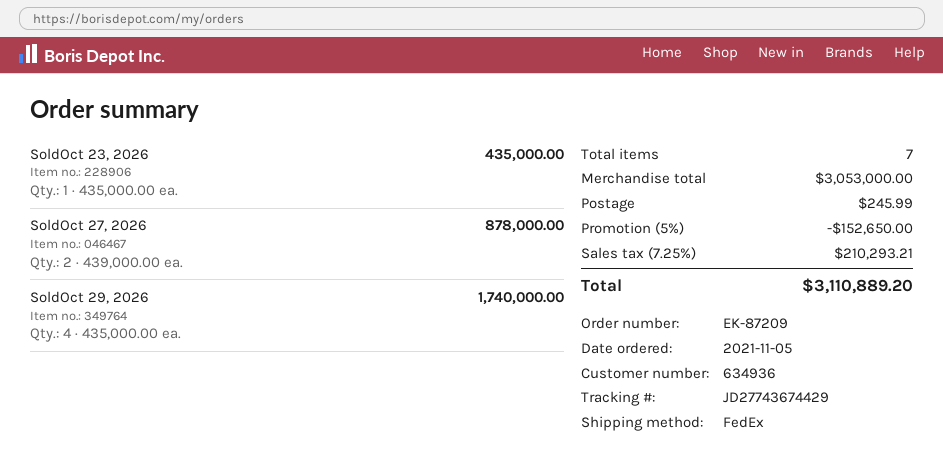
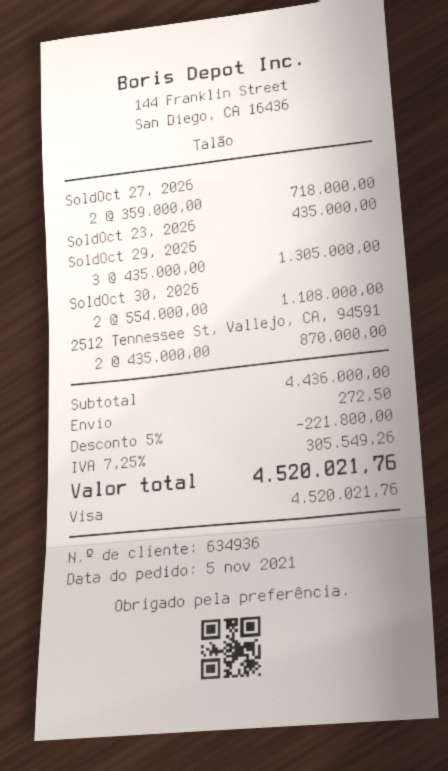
SoldOct 27, 2026: 2 x 439000.00 = 878000.00 -> 2 x 359000.00 = 718000.00
SoldOct 29, 2026: 4 x 435000.00 = 1740000.00 -> 3 x 435000.00 = 1305000.00
SoldOct 30, 2026: none -> 2 x 554000.00 = 1108000.00
2512 Tennessee St, Vallejo, CA, 94591: none -> 2 x 435000.00 = 870000.00
subtotal: 3053000.00 -> 4436000.00
discount: 5% = 152650.00 -> 5% = 221800.00
shipping: 245.99 -> 272.50
tax: 7.25% = 210293.21 -> 7.25% = 305549.26
total: 3110889.20 -> 4520021.76

